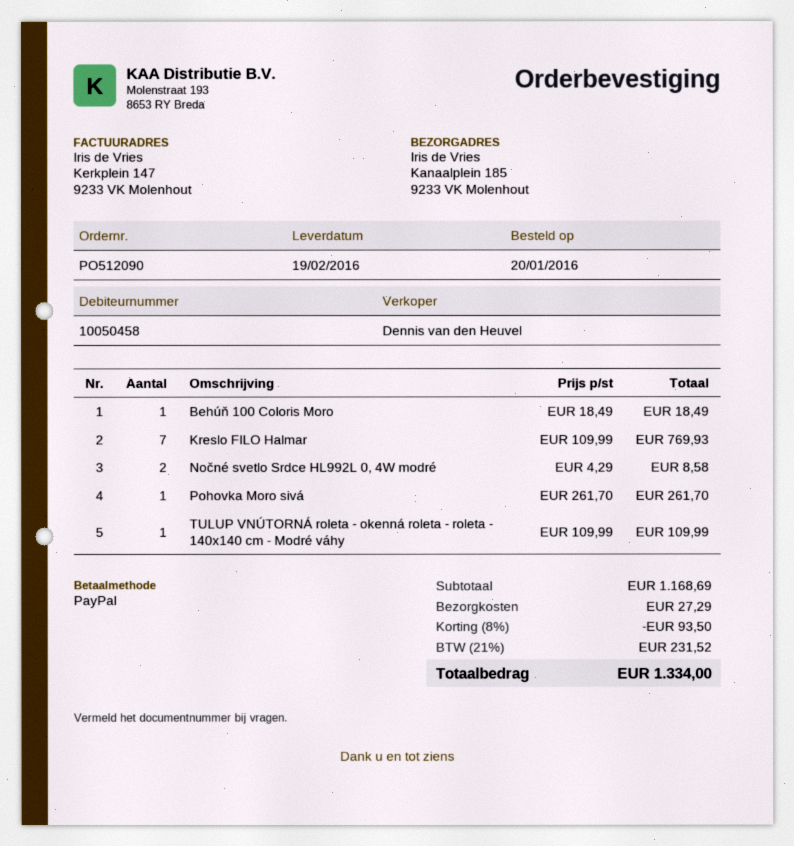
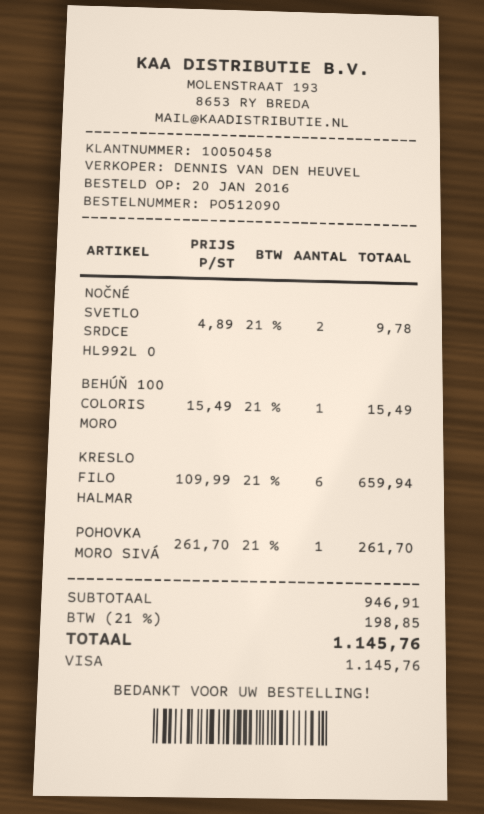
payment method: PayPal -> Visa
Behúň 100 Coloris Moro: 1 x 18.49 = 18.49 -> 1 x 15.49 = 15.49
Kreslo FILO Halmar: 7 x 109.99 = 769.93 -> 6 x 109.99 = 659.94
Nočné svetlo Srdce HL992L 0, 4W modré: 2 x 4.29 = 8.58 -> 2 x 4.89 = 9.78
TULUP VNÚTORNÁ roleta - okenná roleta - roleta - 140x140 cm - Modré váhy: 1 x 109.99 = 109.99 -> none
subtotal: 1168.69 -> 946.91
discount: 8% = 93.50 -> none
shipping: 27.29 -> none
tax: 21% = 231.52 -> 21% = 198.85
total: 1334.00 -> 1145.76

